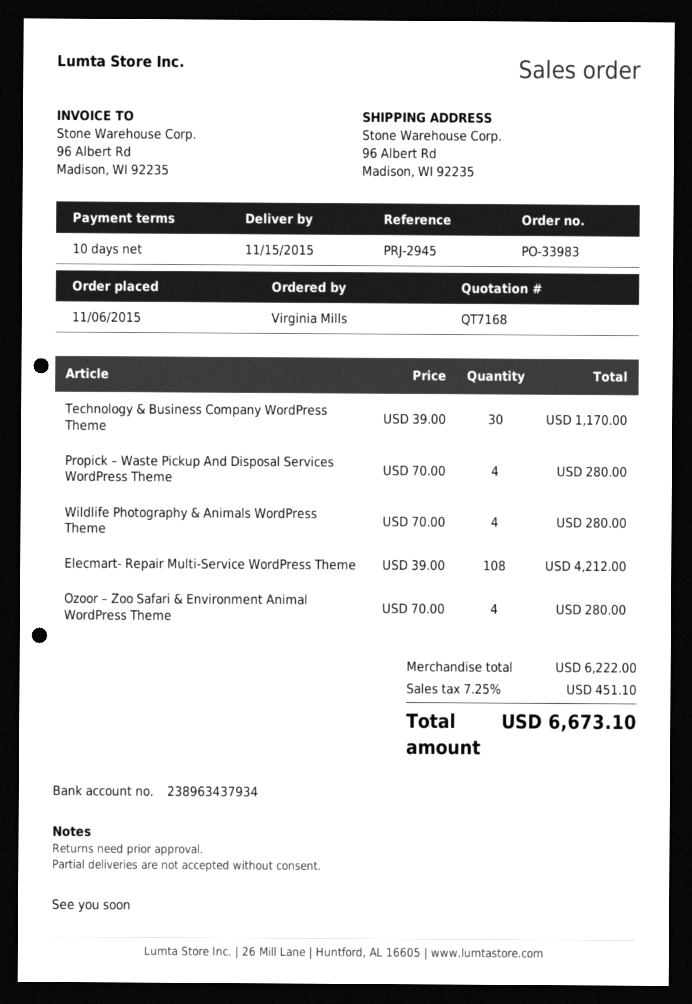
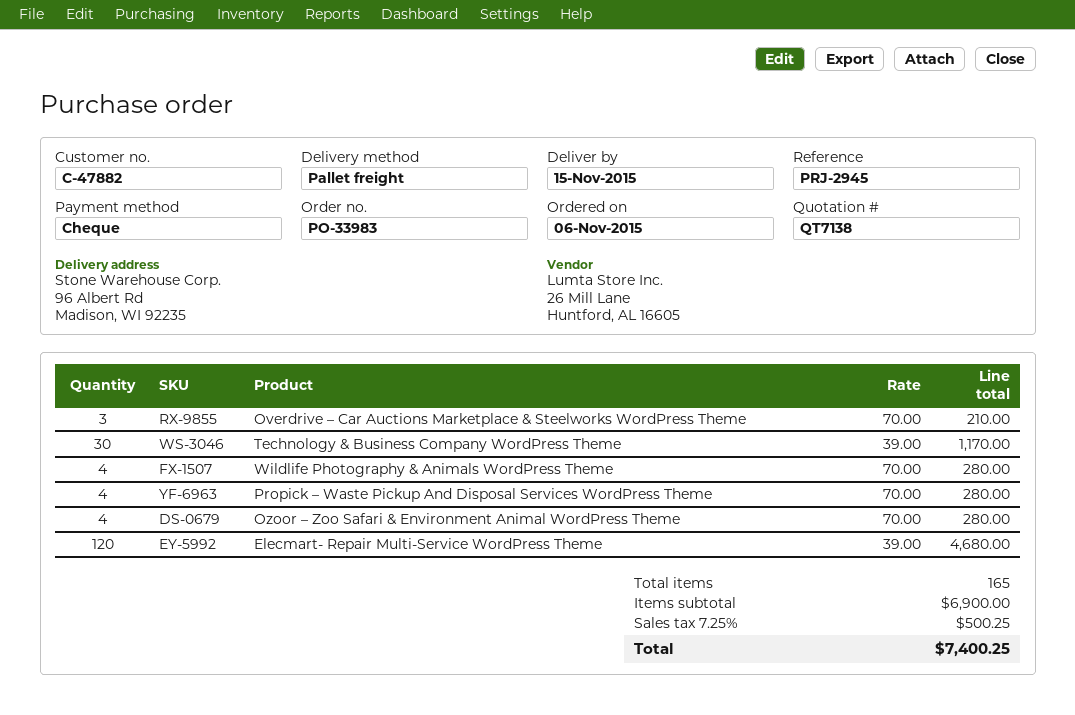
quote number: QT7168 -> QT7138
Elecmart- Repair Multi-Service WordPress Theme: 108 x 39.00 = 4212.00 -> 120 x 39.00 = 4680.00
Overdrive – Car Auctions Marketplace & Steelworks WordPress Theme: none -> 3 x 70.00 = 210.00
subtotal: 6222.00 -> 6900.00
tax: 7.25% = 451.10 -> 7.25% = 500.25
total: 6673.10 -> 7400.25

